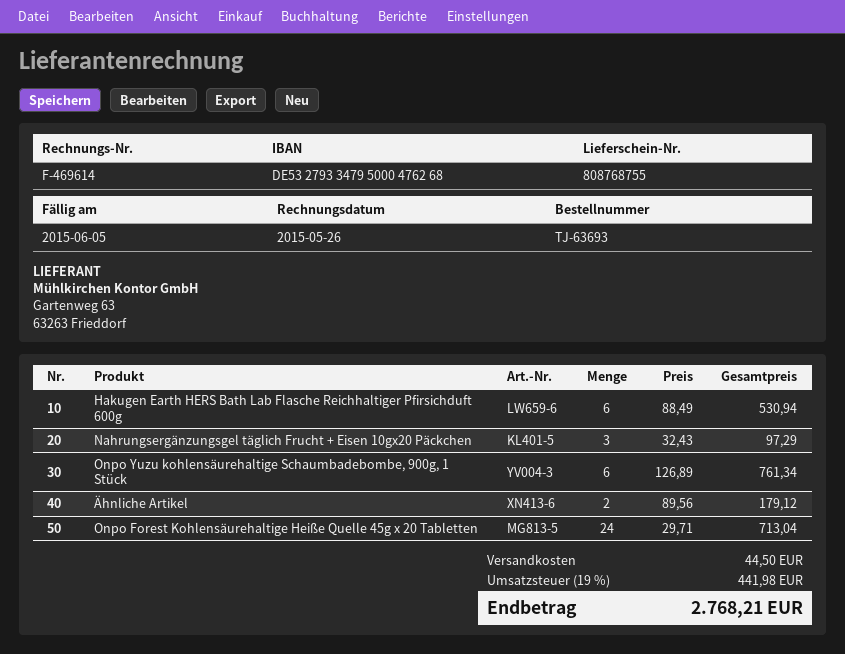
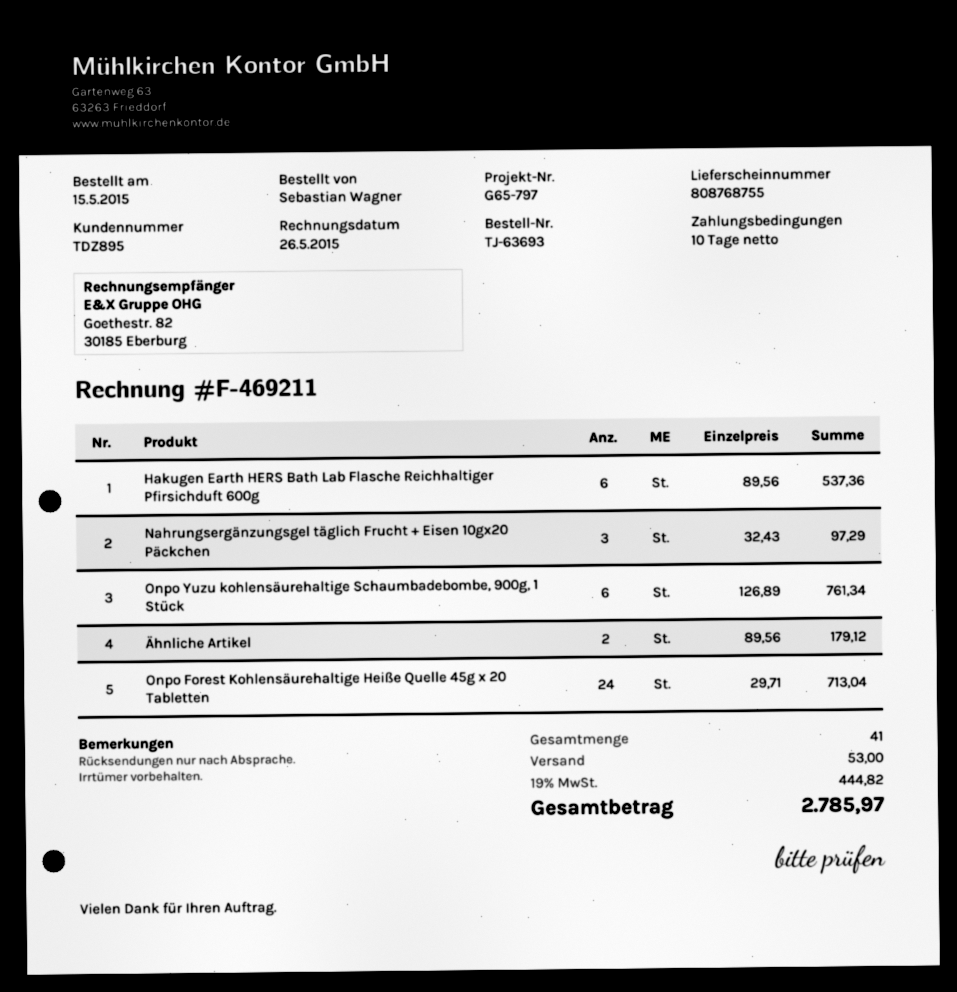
invoice number: F-469614 -> F-469211
Hakugen Earth HERS Bath Lab Flasche Reichhaltiger Pfirsichduft 600g: 6 x 88.49 = 530.94 -> 6 x 89.56 = 537.36
shipping: 44.50 -> 53.00
tax: 19% = 441.98 -> 19% = 444.82
total: 2768.21 -> 2785.97

